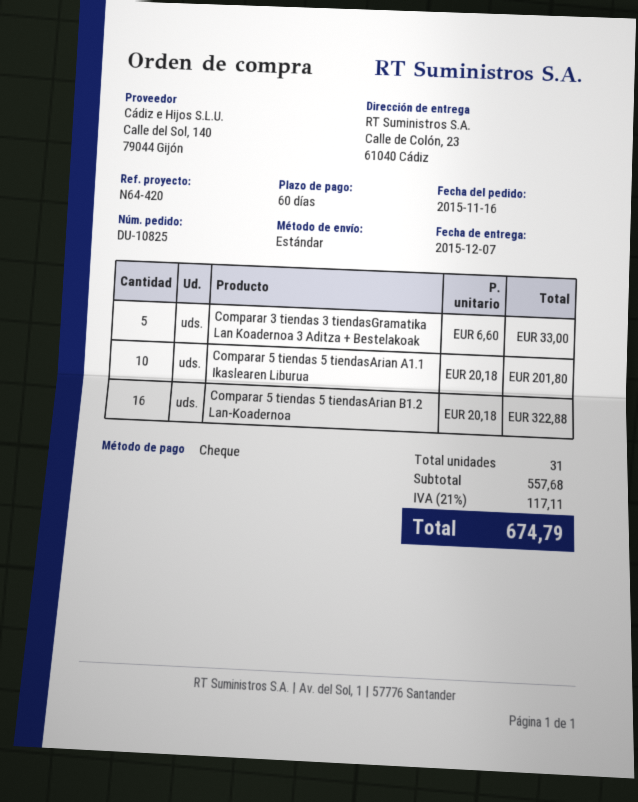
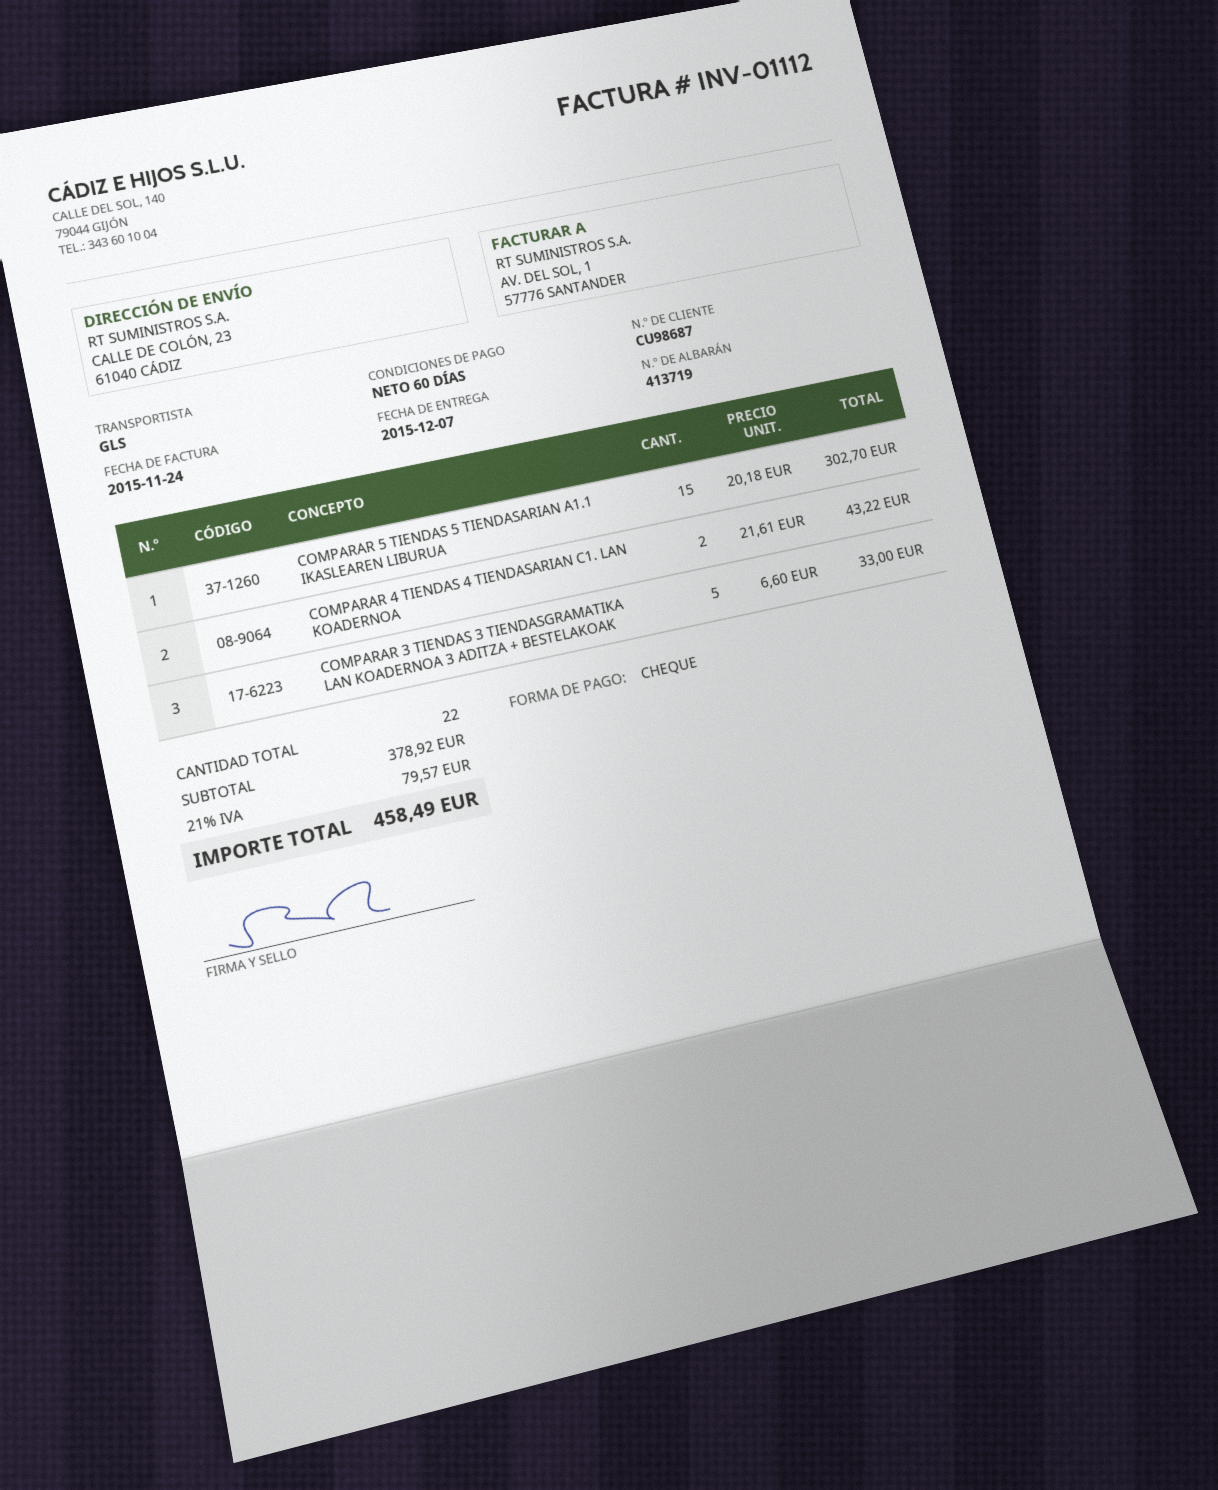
shipping method: standard -> GLS
Comparar 5 tiendas 5 tiendasArian A1.1 Ikaslearen Liburua: 10 x 20.18 = 201.80 -> 15 x 20.18 = 302.70
Comparar 5 tiendas 5 tiendasArian B1.2 Lan-Koadernoa: 16 x 20.18 = 322.88 -> none
COMPARAR 4 TIENDAS 4 TIENDASARIAN C1. LAN KOADERNOA: none -> 2 x 21.61 = 43.22
total quantity: 31 -> 22
subtotal: 557.68 -> 378.92
tax: 21% = 117.11 -> 21% = 79.57
total: 674.79 -> 458.49

